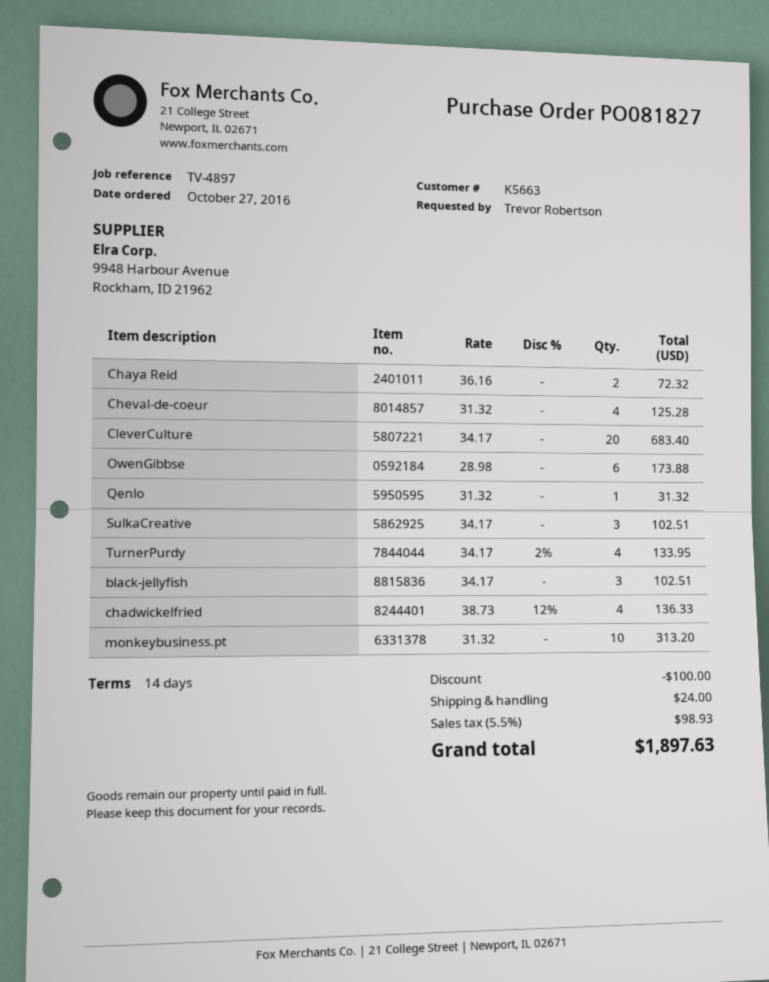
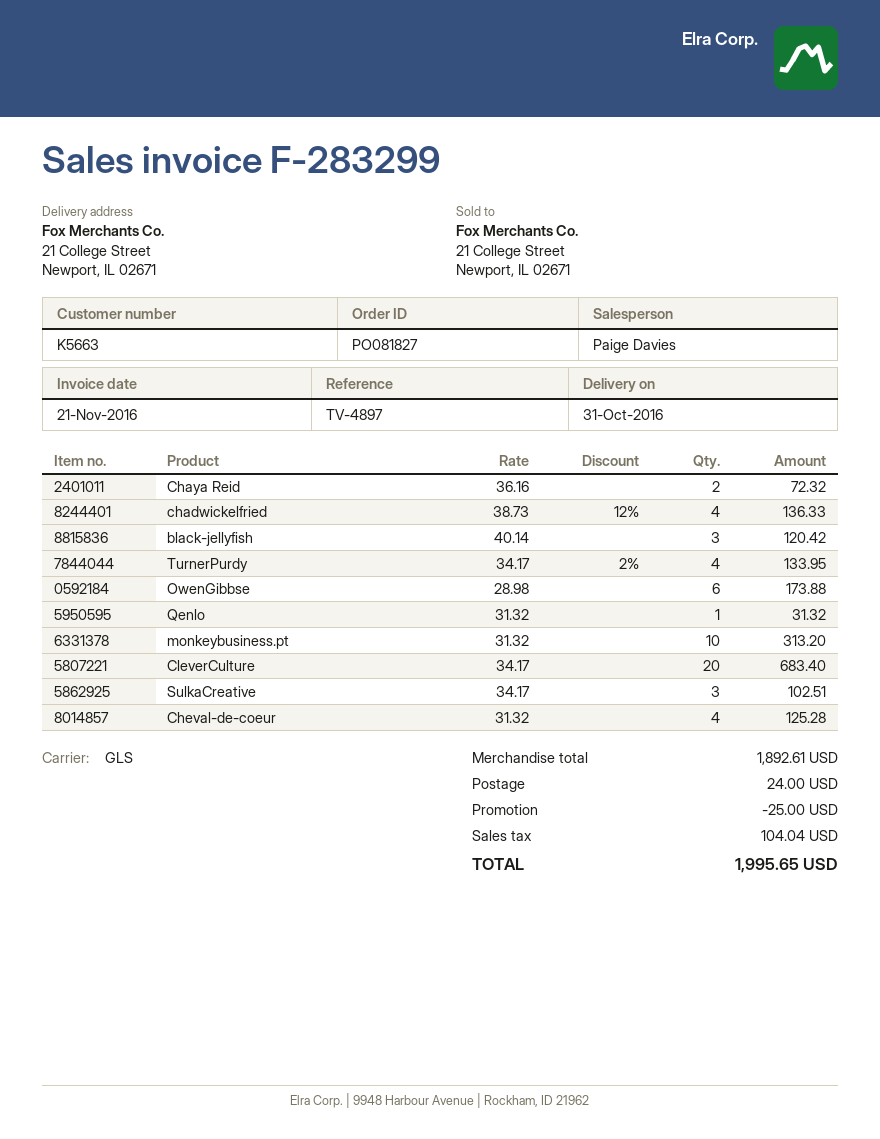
black-jellyfish: 3 x 34.17 = 102.51 -> 3 x 40.14 = 120.42
discount: 100.00 -> 25.00
tax: 98.93 -> 104.04
total: 1897.63 -> 1995.65

